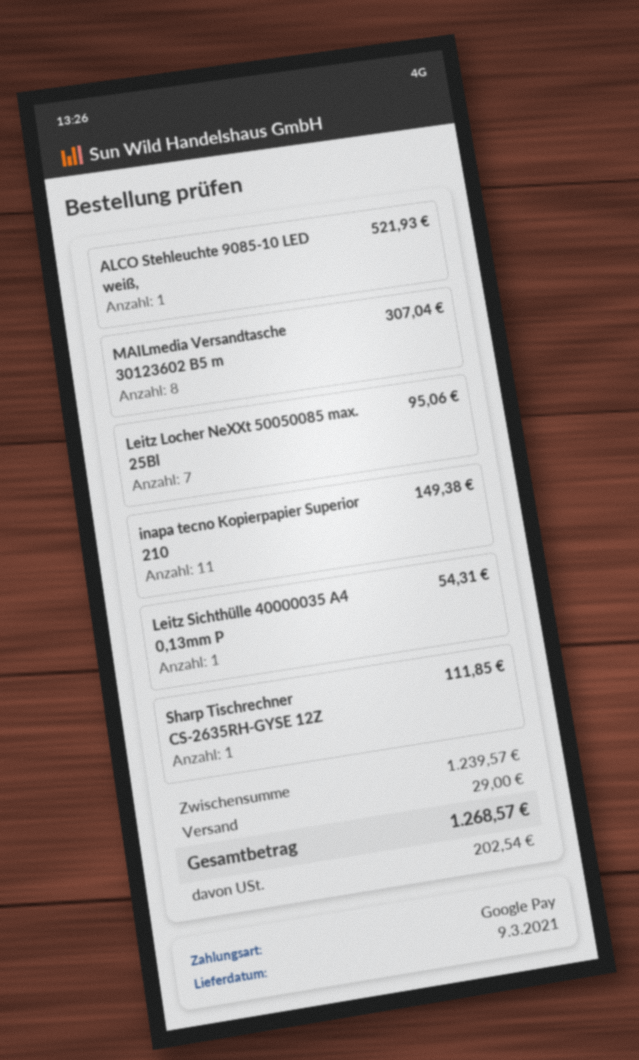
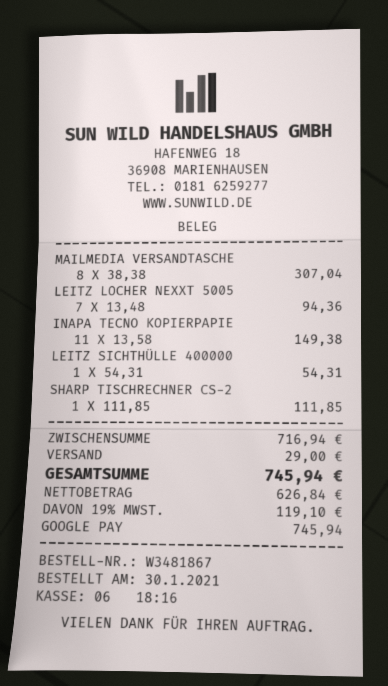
ALCO Stehleuchte 9085-10 LED weiß,: 1 for 521.93 -> none
Leitz Locher NeXXt 50050085 max. 25Bl: 7 for 95.06 -> 7 for 94.36
subtotal: 1239.57 -> 716.94
tax: 202.54 -> 119.10
total: 1268.57 -> 745.94

